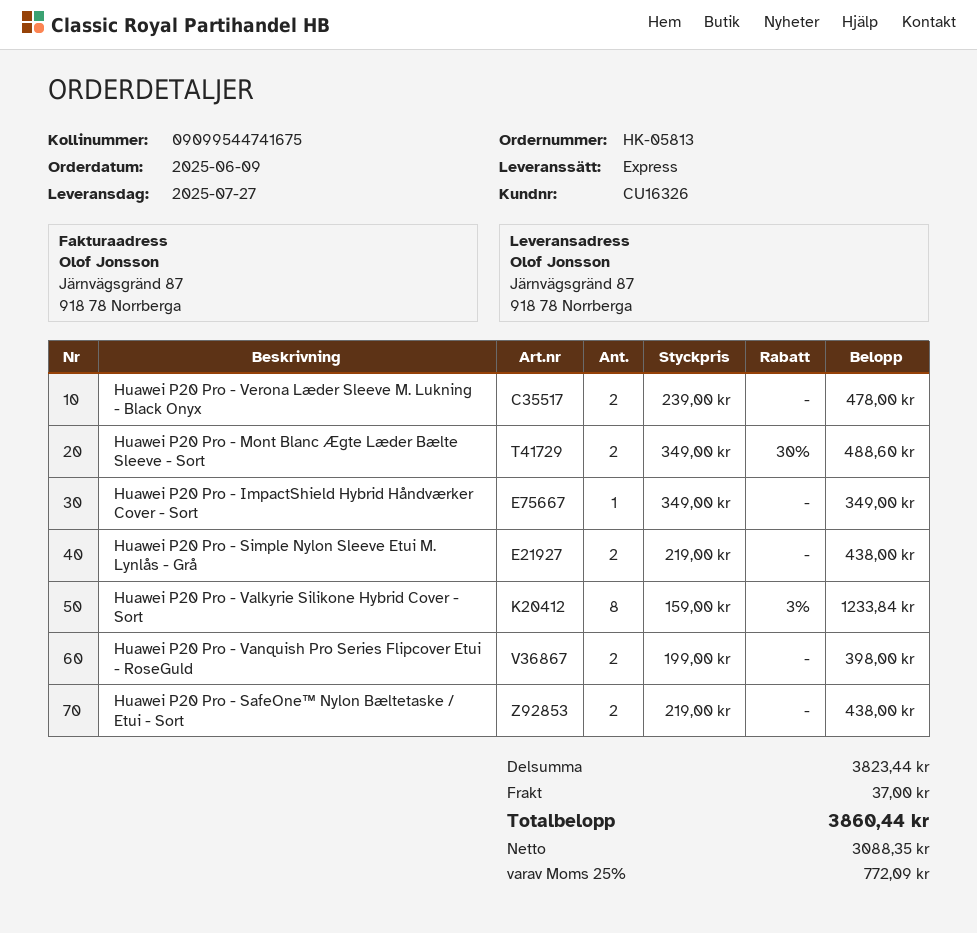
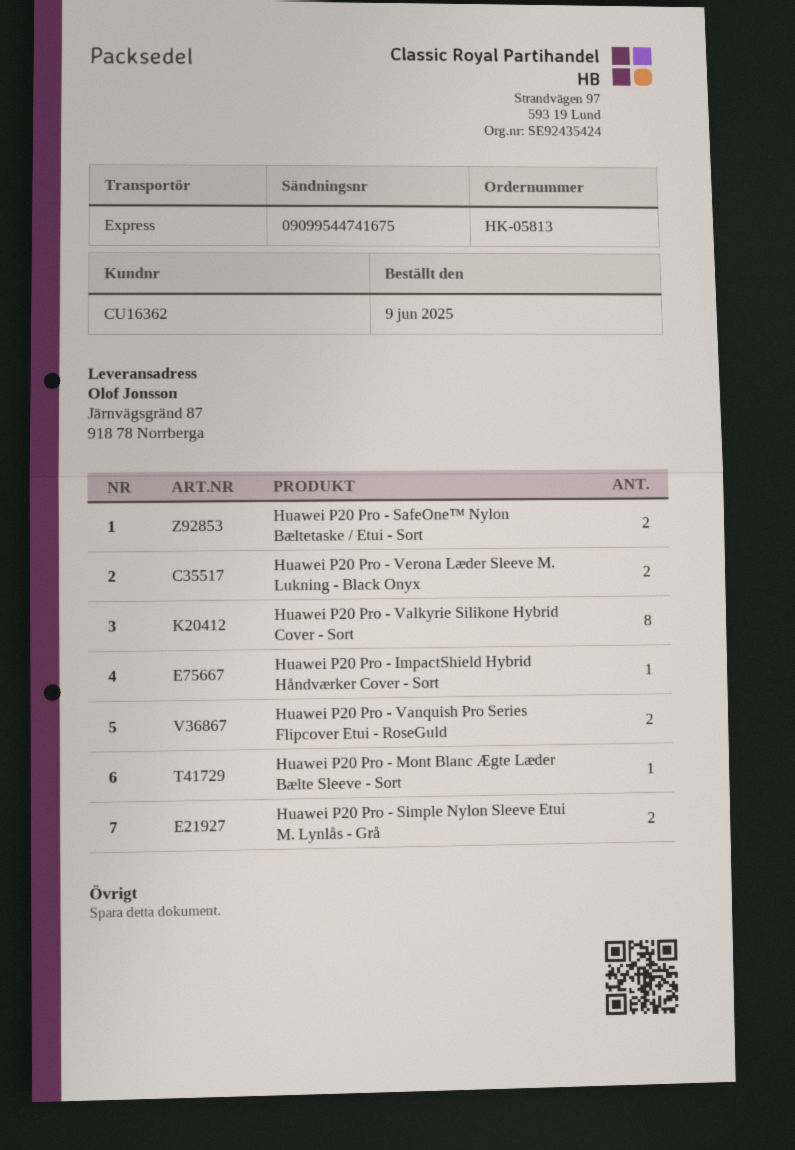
customer number: CU16326 -> CU16362
Huawei P20 Pro - Mont Blanc Ægte Læder Bælte Sleeve - Sort: 2 -> 1

